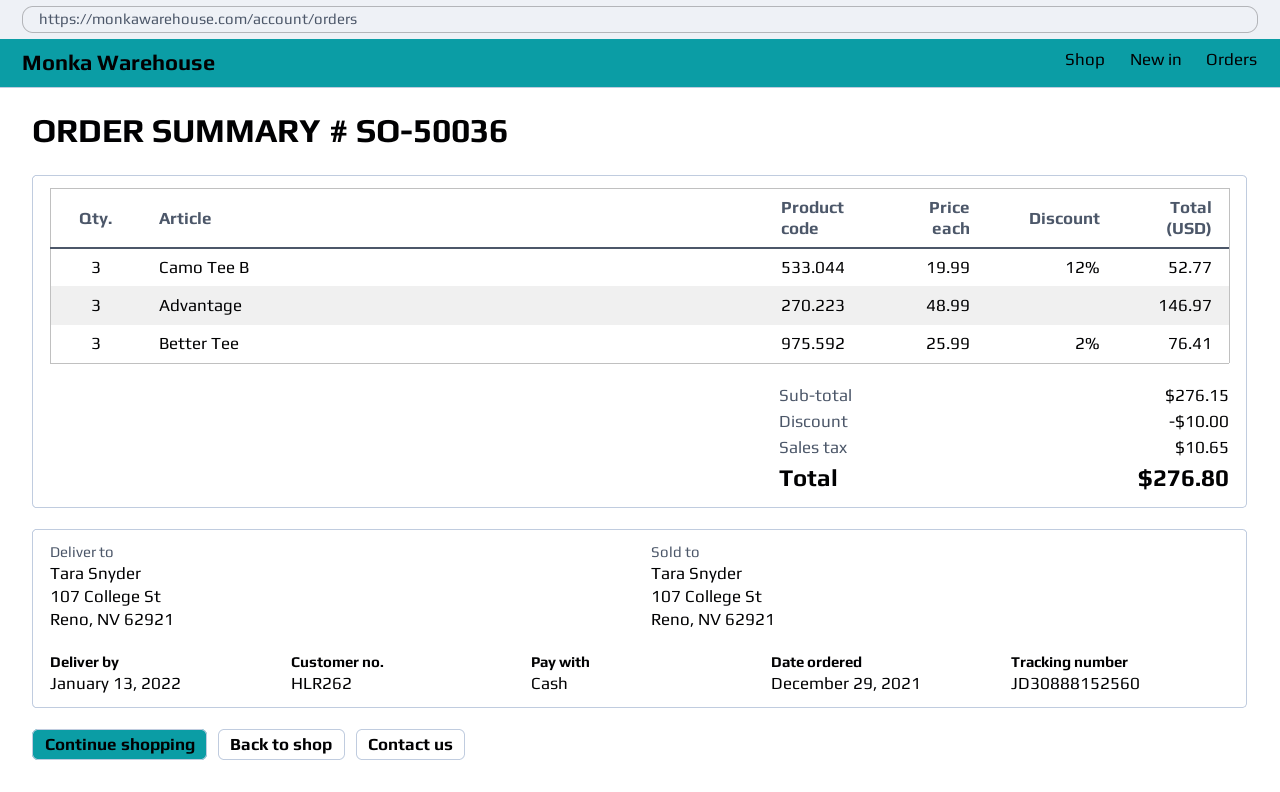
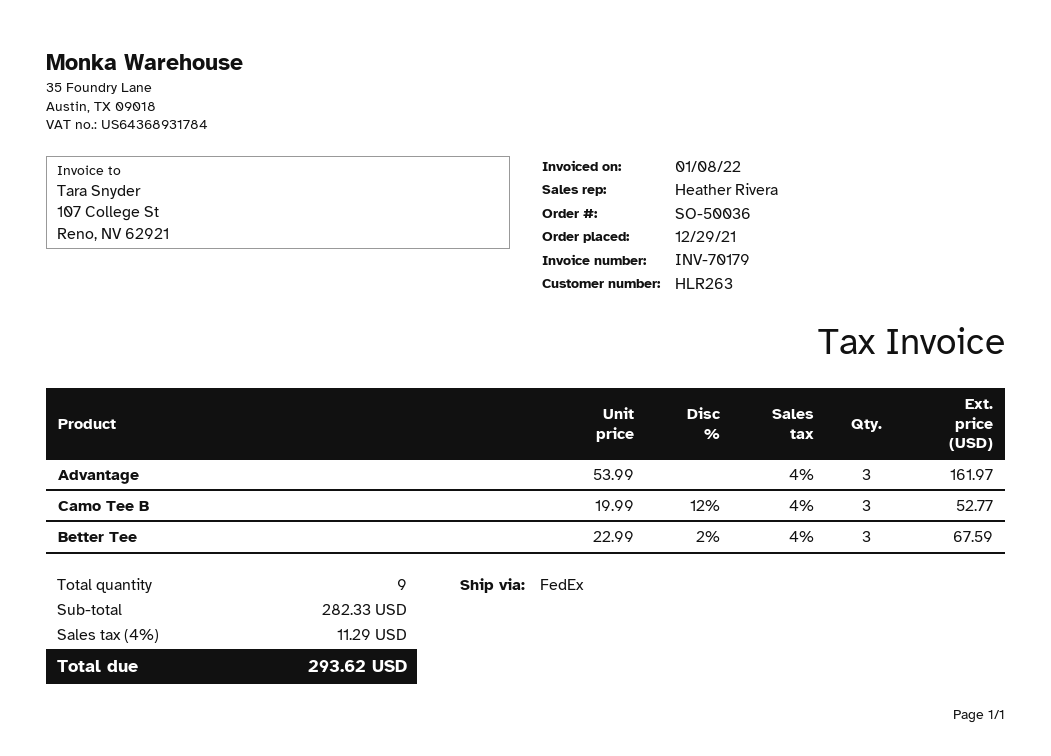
customer number: HLR262 -> HLR263
Advantage: 3 x 48.99 = 146.97 -> 3 x 53.99 = 161.97
Better Tee: 3 x 25.99 - 2% = 76.41 -> 3 x 22.99 - 2% = 67.59
subtotal: 276.15 -> 282.33
discount: 10.00 -> none
tax: 10.65 -> 11.29
total: 276.80 -> 293.62

